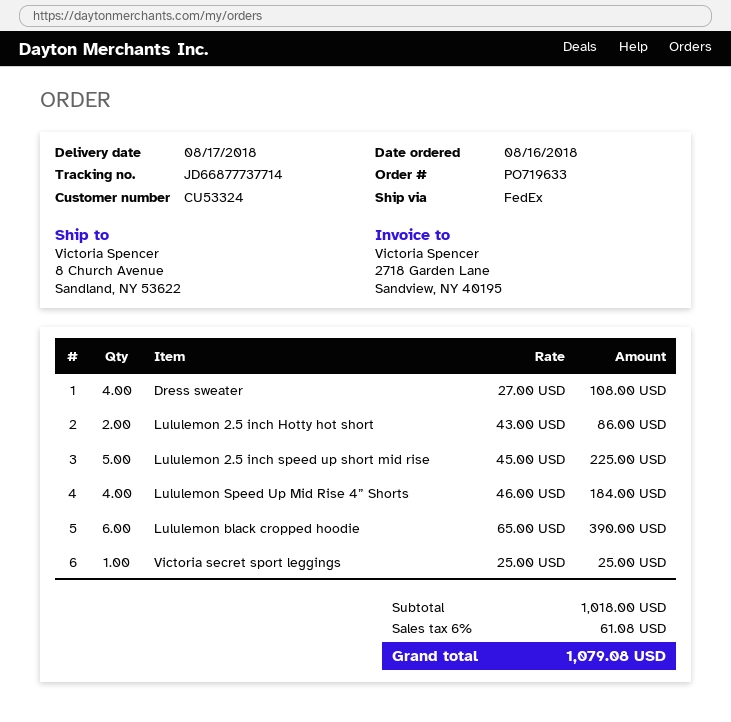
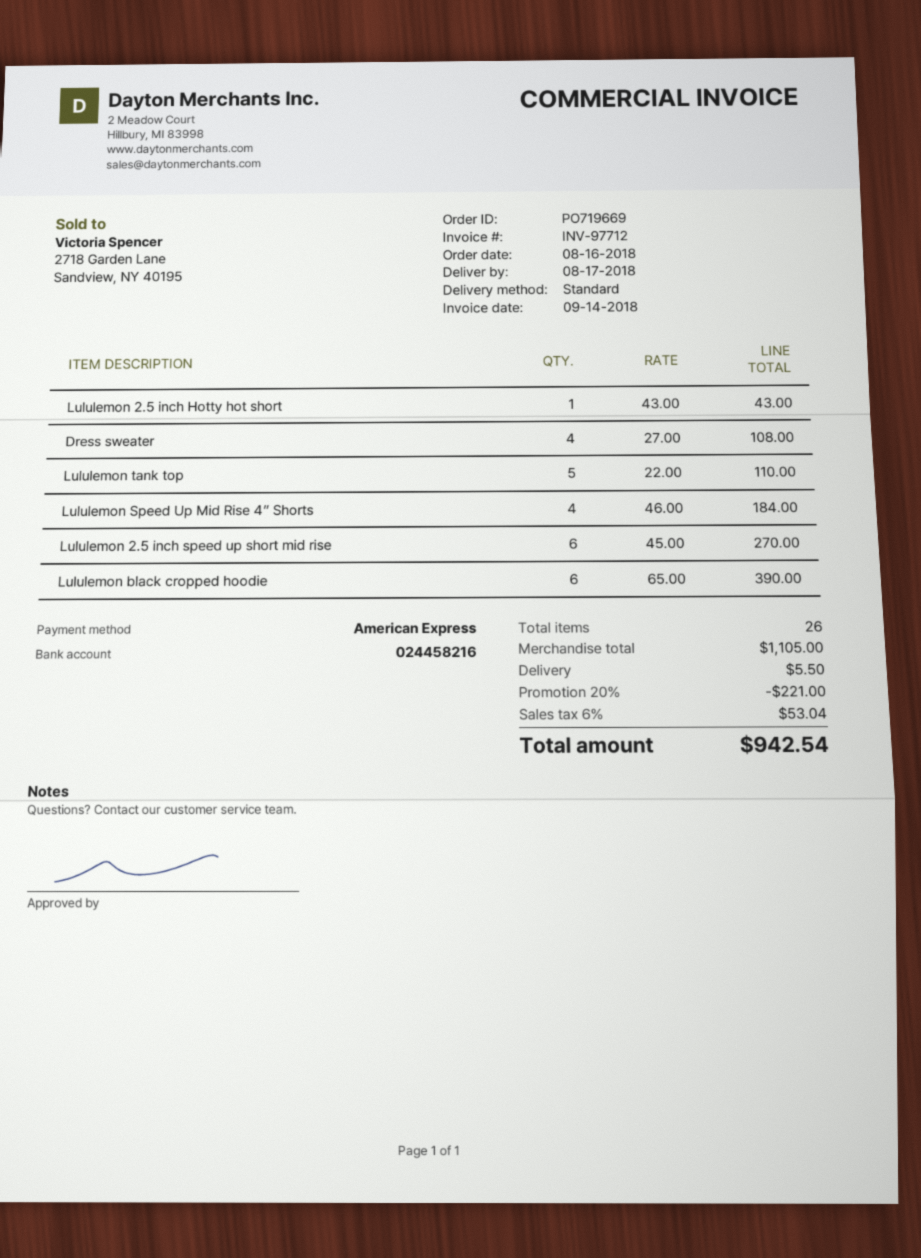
order number: PO719633 -> PO719669
shipping method: FedEx -> standard
Lululemon 2.5 inch Hotty hot short: 2 x 43.00 = 86.00 -> 1 x 43.00 = 43.00
Lululemon 2.5 inch speed up short mid rise: 5 x 45.00 = 225.00 -> 6 x 45.00 = 270.00
Victoria secret sport leggings: 1 x 25.00 = 25.00 -> none
Lululemon tank top: none -> 5 x 22.00 = 110.00
subtotal: 1018.00 -> 1105.00
discount: none -> 20% = 221.00
shipping: none -> 5.50
tax: 6% = 61.08 -> 6% = 53.04
total: 1079.08 -> 942.54

